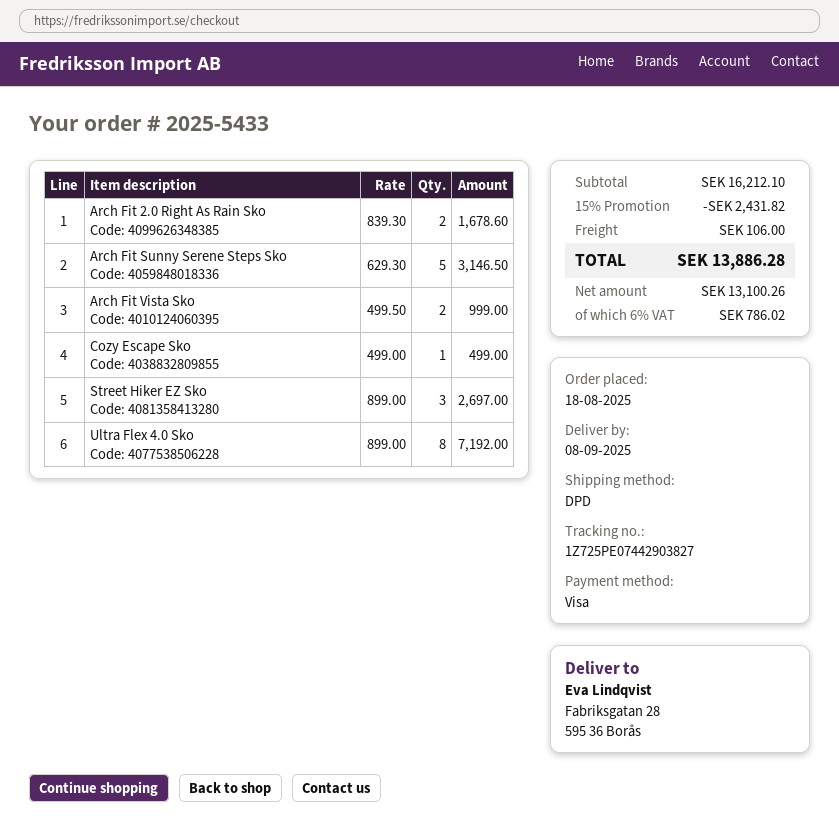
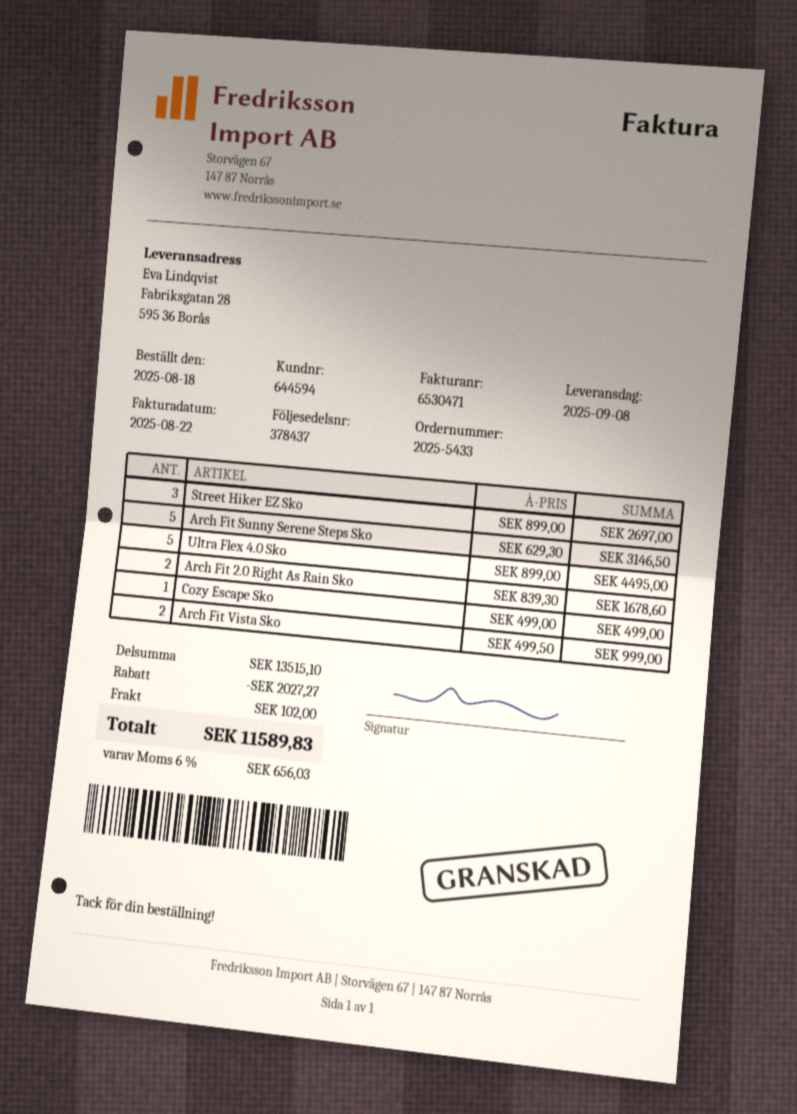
Ultra Flex 4.0 Sko: 8 x 899.00 = 7192.00 -> 5 x 899.00 = 4495.00
subtotal: 16212.10 -> 13515.10
discount: 2431.82 -> 2027.27
shipping: 106.00 -> 102.00
tax: 6% = 786.02 -> 6% = 656.03
total: 13886.28 -> 11589.83

